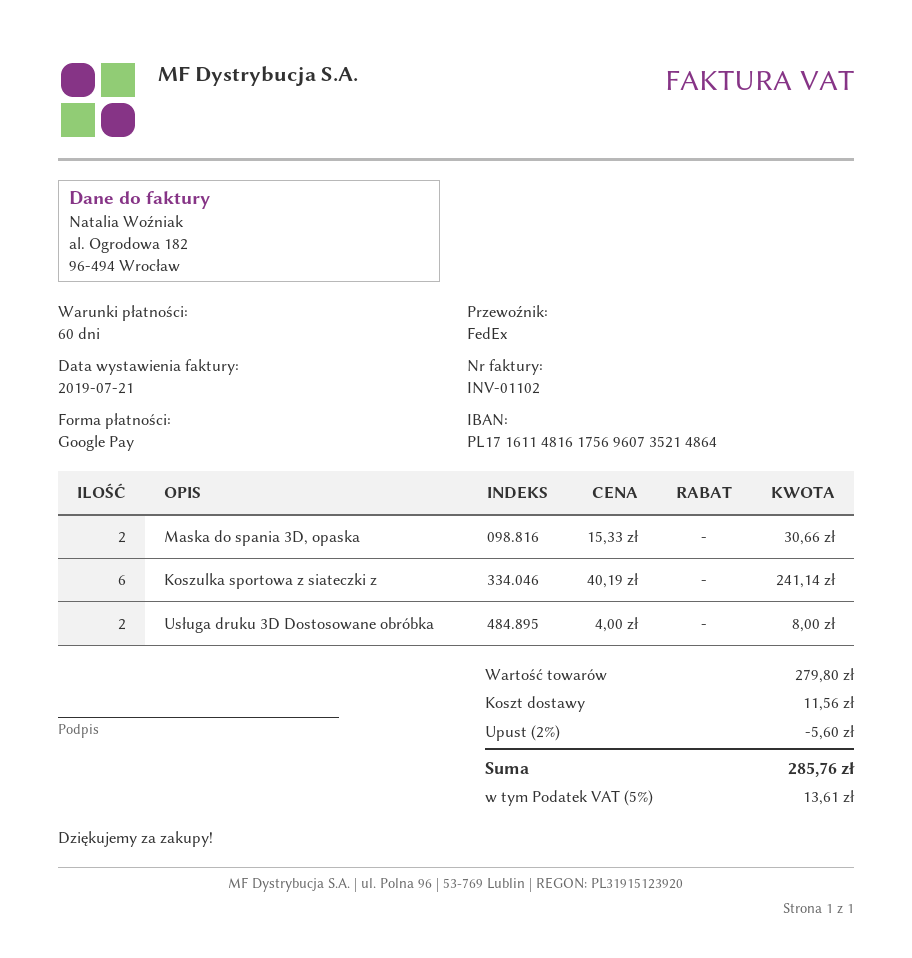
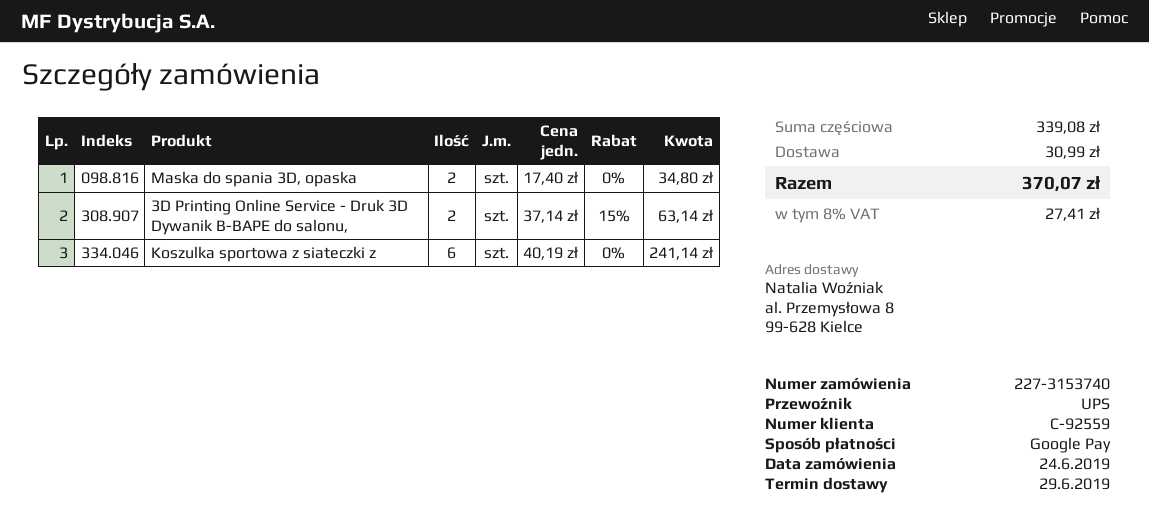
shipping method: FedEx -> UPS
Maska do spania 3D, opaska: 2 x 15.33 = 30.66 -> 2 x 17.40 = 34.80
Usługa druku 3D Dostosowane obróbka: 2 x 4.00 = 8.00 -> none
3D Printing Online Service - Druk 3D Dywanik B-BAPE do salonu,: none -> 2 x 37.14 - 15% = 63.14
subtotal: 279.80 -> 339.08
discount: 2% = 5.60 -> none
shipping: 11.56 -> 30.99
tax: 5% = 13.61 -> 8% = 27.41
total: 285.76 -> 370.07

